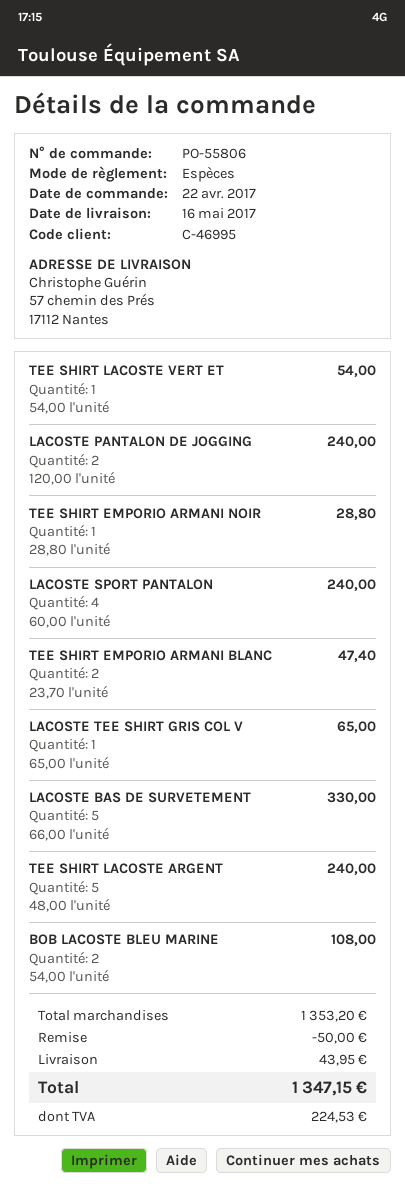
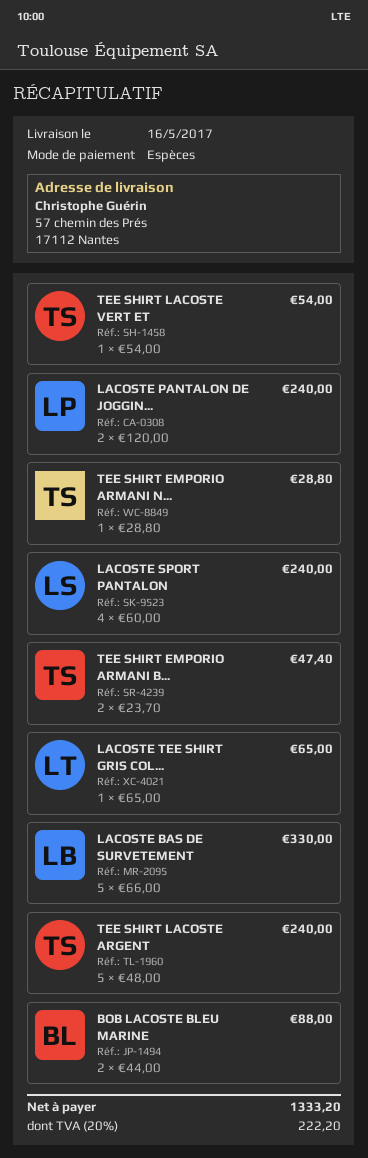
BOB LACOSTE BLEU MARINE: 2 x 54.00 = 108.00 -> 2 x 44.00 = 88.00
discount: 50.00 -> none
shipping: 43.95 -> none
tax: 224.53 -> 222.20
total: 1347.15 -> 1333.20

